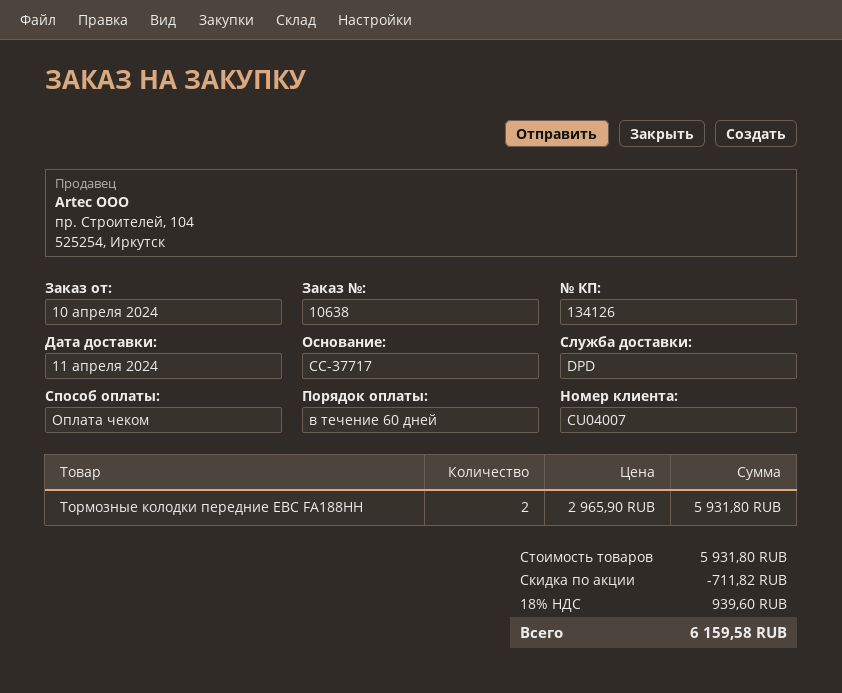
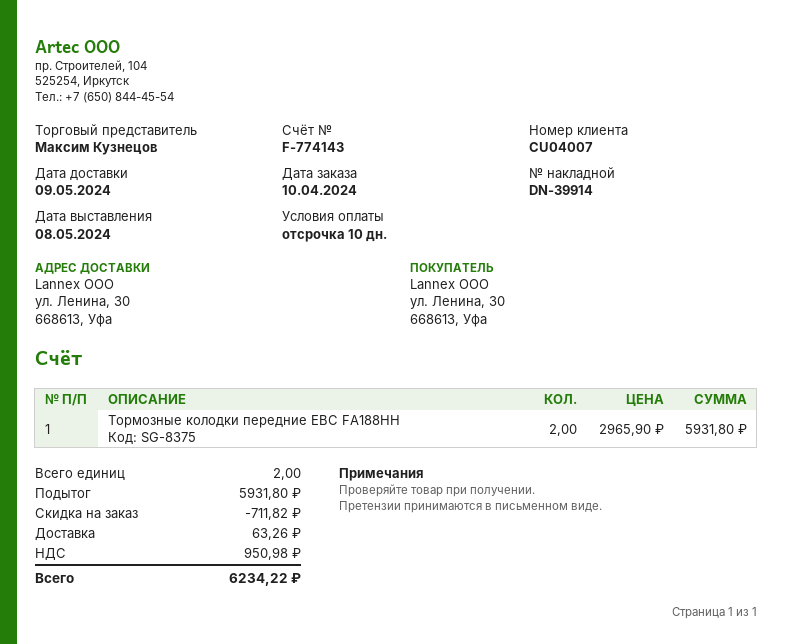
delivery date: 2024-04-11 -> 2024-05-09
payment terms: 60 days -> 10 days
shipping: none -> 63.26
tax: 939.60 -> 950.98
total: 6159.58 -> 6234.22

